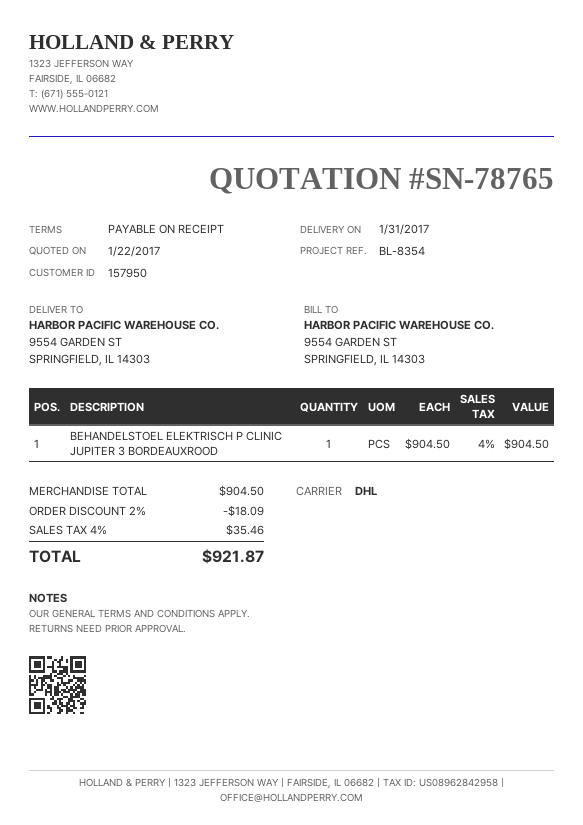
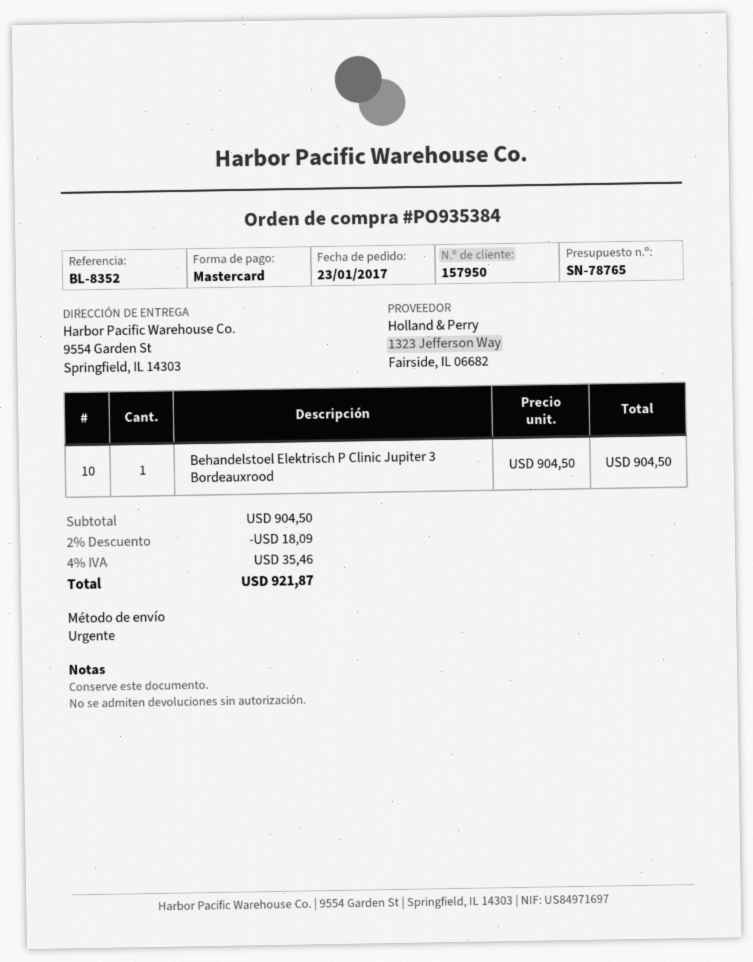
reference: BL-8354 -> BL-8352
shipping method: DHL -> express

